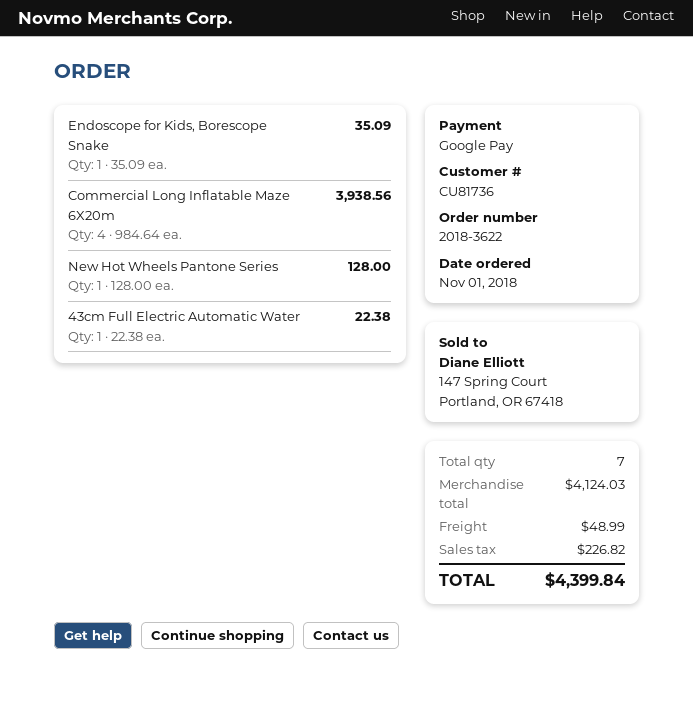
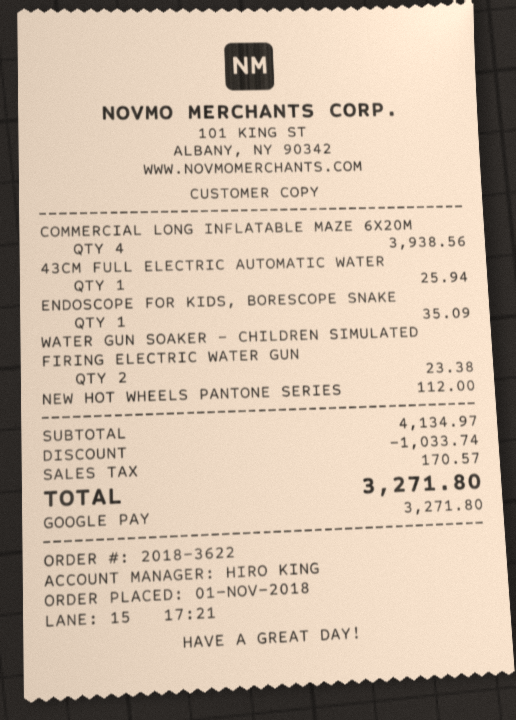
New Hot Wheels Pantone Series: 1 for 128.00 -> 1 for 112.00
43cm Full Electric Automatic Water: 1 for 22.38 -> 1 for 25.94
WATER GUN SOAKER - CHILDREN SIMULATED FIRING ELECTRIC WATER GUN: none -> 2 for 23.38
subtotal: 4124.03 -> 4134.97
discount: none -> 1033.74
shipping: 48.99 -> none
tax: 226.82 -> 170.57
total: 4399.84 -> 3271.80

